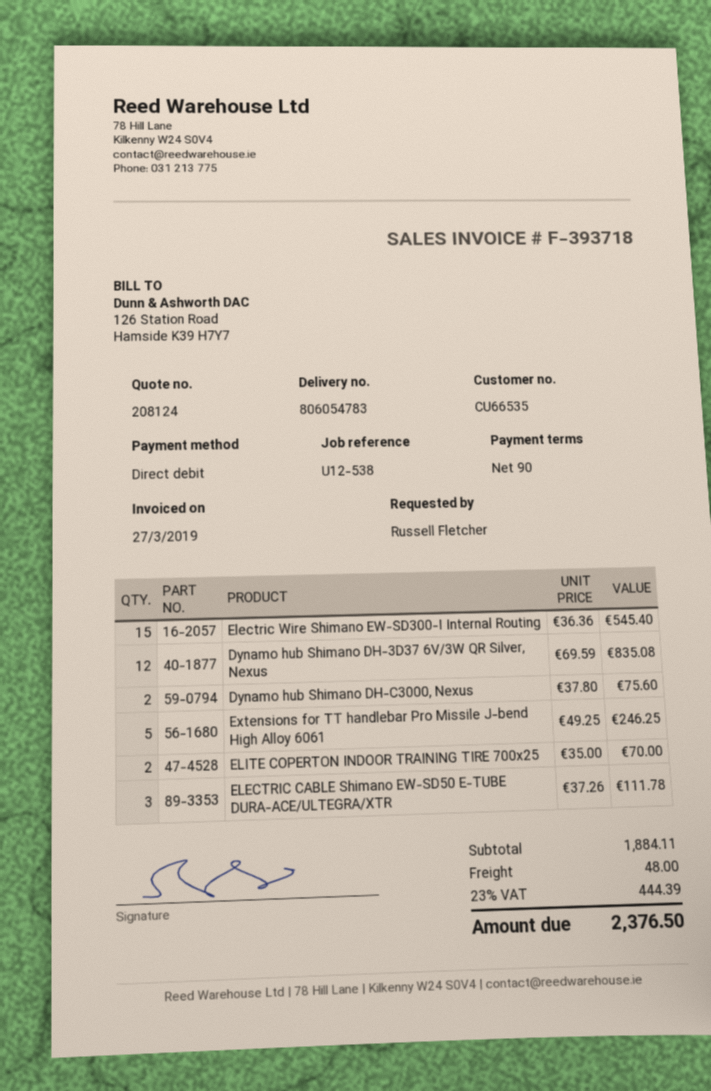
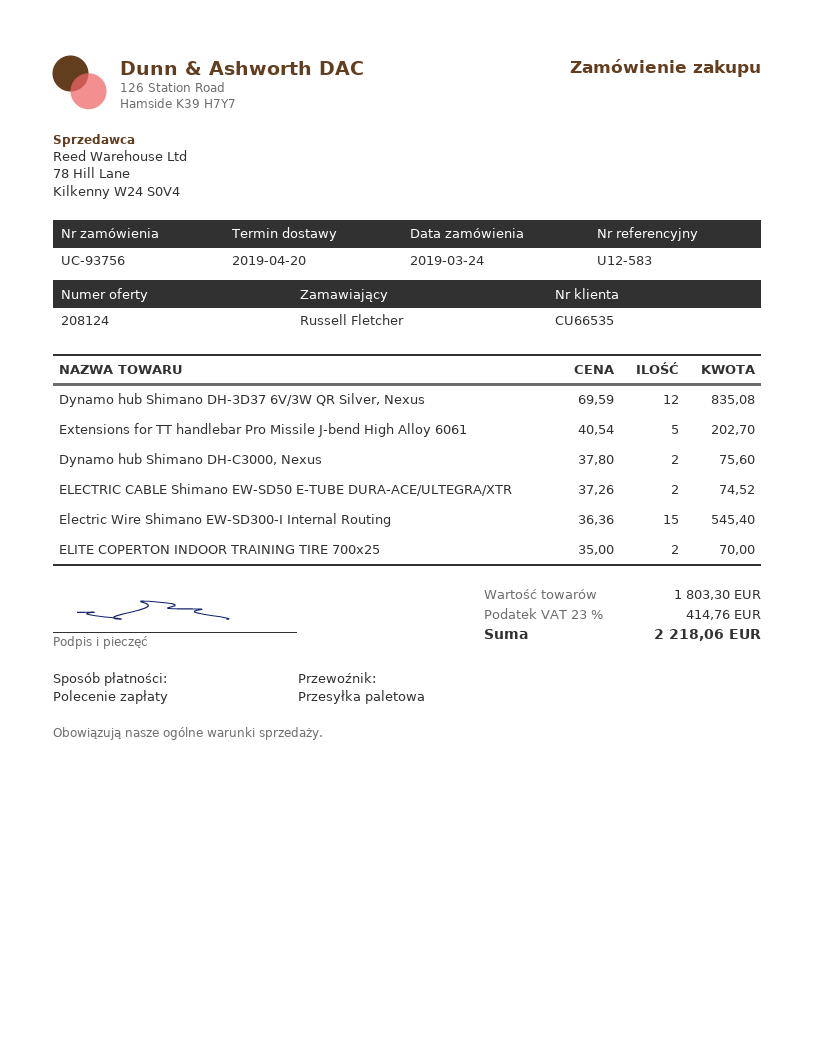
reference: U12-538 -> U12-583
Extensions for TT handlebar Pro Missile J-bend High Alloy 6061: 5 x 49.25 = 246.25 -> 5 x 40.54 = 202.70
ELECTRIC CABLE Shimano EW-SD50 E-TUBE DURA-ACE/ULTEGRA/XTR: 3 x 37.26 = 111.78 -> 2 x 37.26 = 74.52
subtotal: 1884.11 -> 1803.30
shipping: 48.00 -> none
tax: 23% = 444.39 -> 23% = 414.76
total: 2376.50 -> 2218.06

